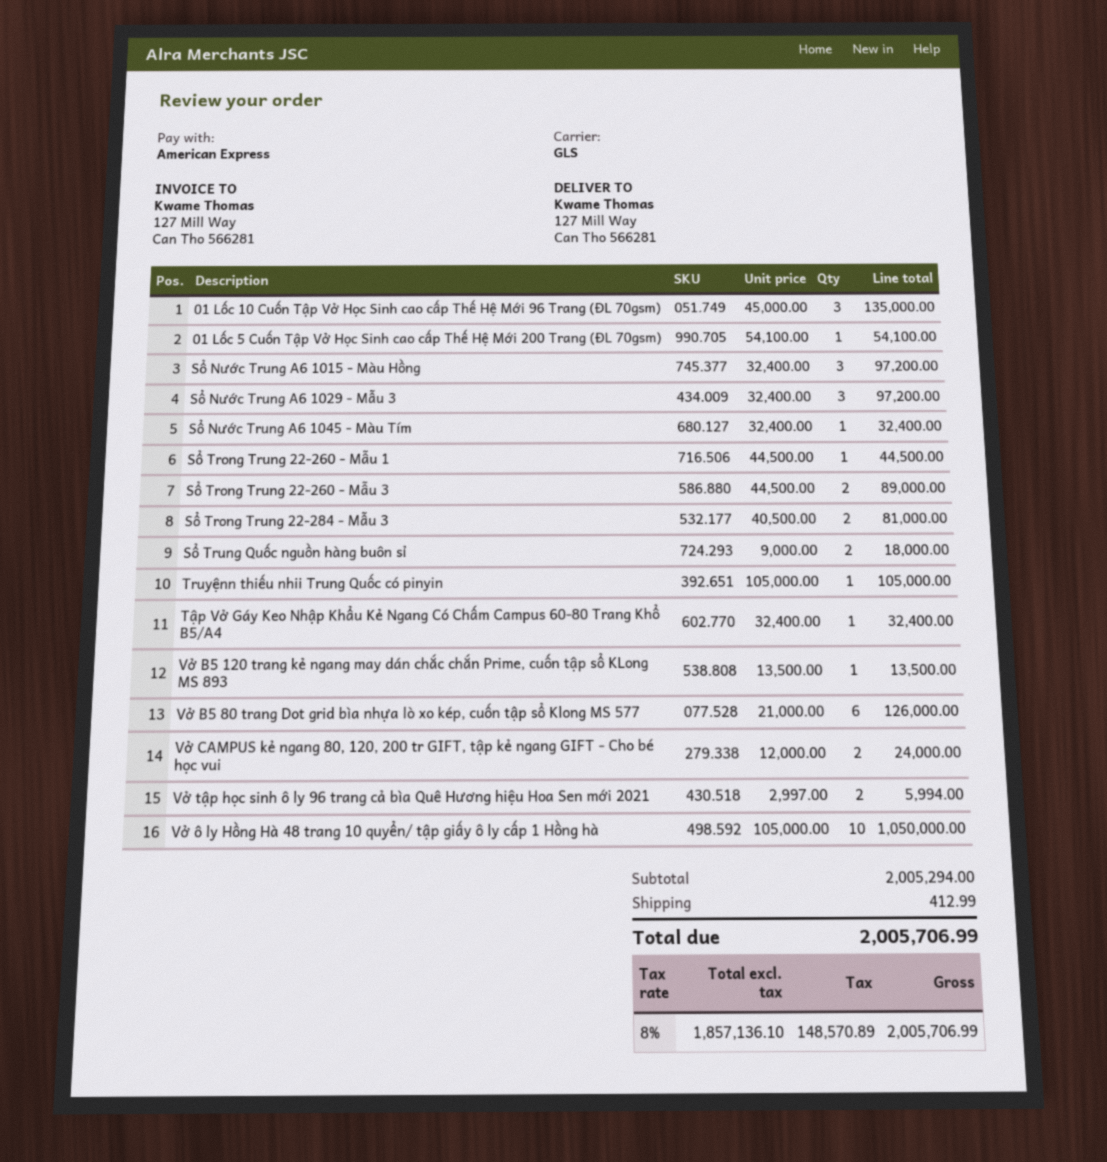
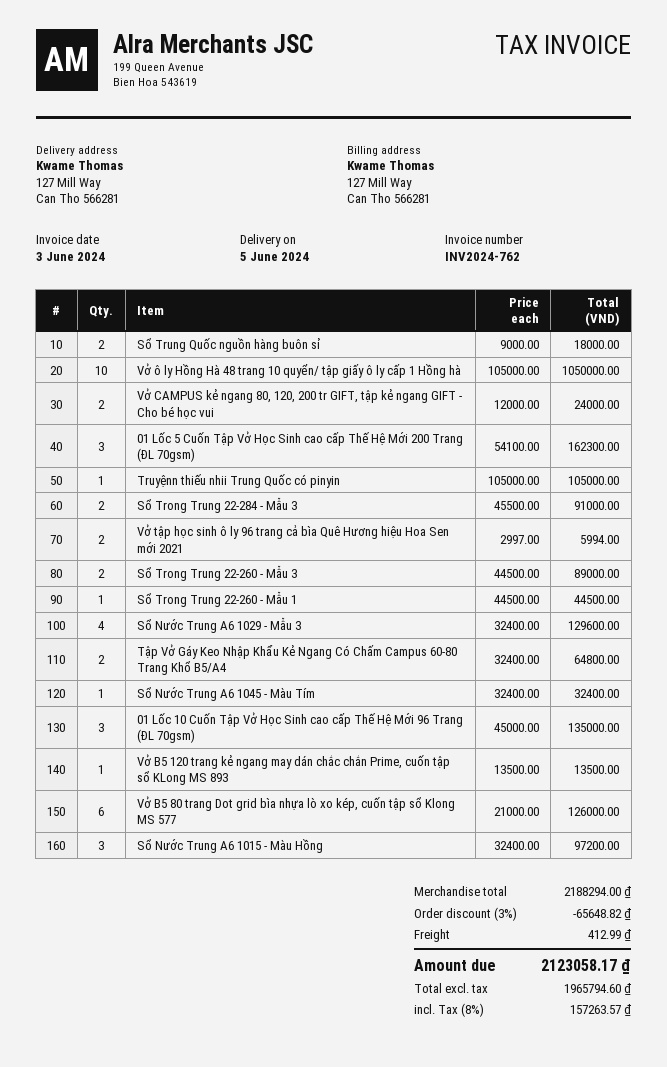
01 Lốc 5 Cuốn Tập Vở Học Sinh cao cấp Thế Hệ Mới 200 Trang (ĐL 70gsm): 1 x 54100.00 = 54100.00 -> 3 x 54100.00 = 162300.00
Sổ Nước Trung A6 1029 - Mẫu 3: 3 x 32400.00 = 97200.00 -> 4 x 32400.00 = 129600.00
Sổ Trong Trung 22-284 - Mẫu 3: 2 x 40500.00 = 81000.00 -> 2 x 45500.00 = 91000.00
Tập Vở Gáy Keo Nhập Khẩu Kẻ Ngang Có Chấm Campus 60-80 Trang Khổ B5/A4: 1 x 32400.00 = 32400.00 -> 2 x 32400.00 = 64800.00
subtotal: 2005294.00 -> 2188294.00
discount: none -> 3% = 65648.82
net: 1857136.10 -> 1965794.60
tax: 8% = 148570.89 -> 8% = 157263.57
total: 2005706.99 -> 2123058.17

